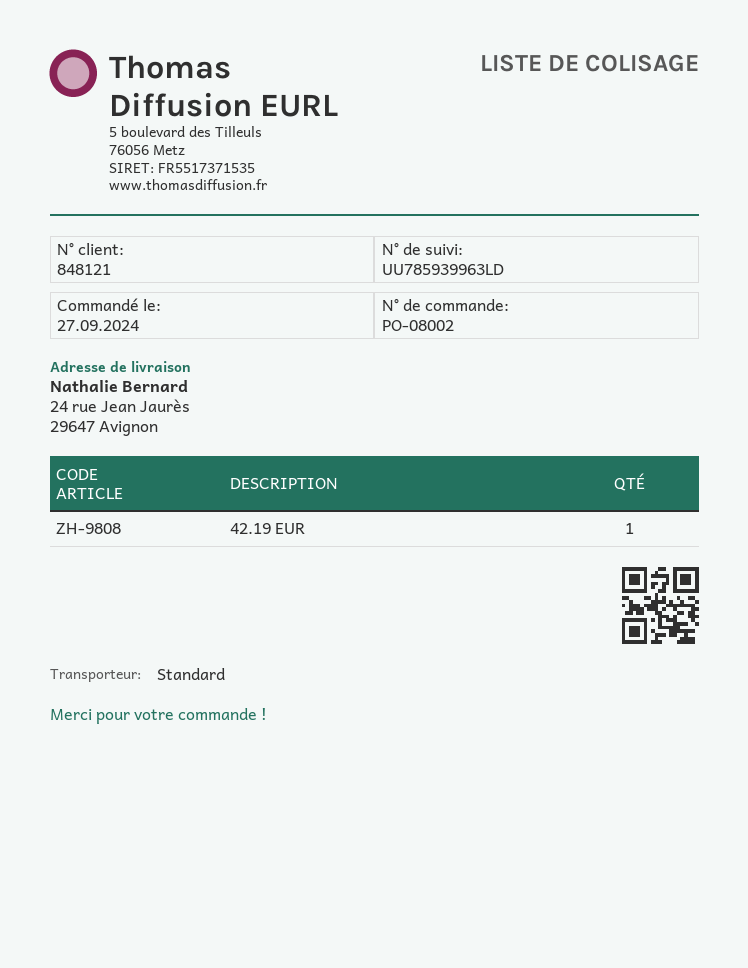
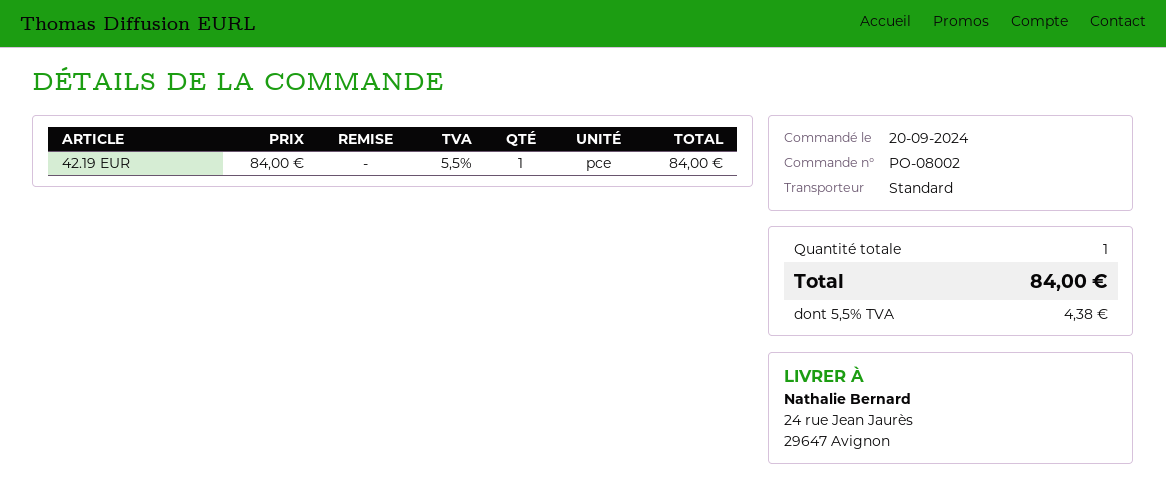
order date: 2024-09-27 -> 2024-09-20

